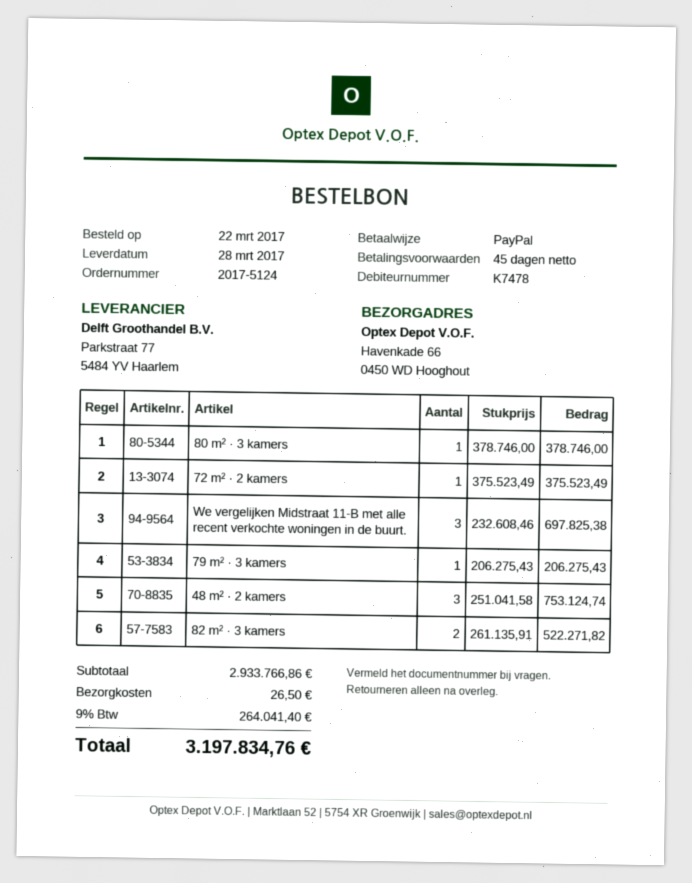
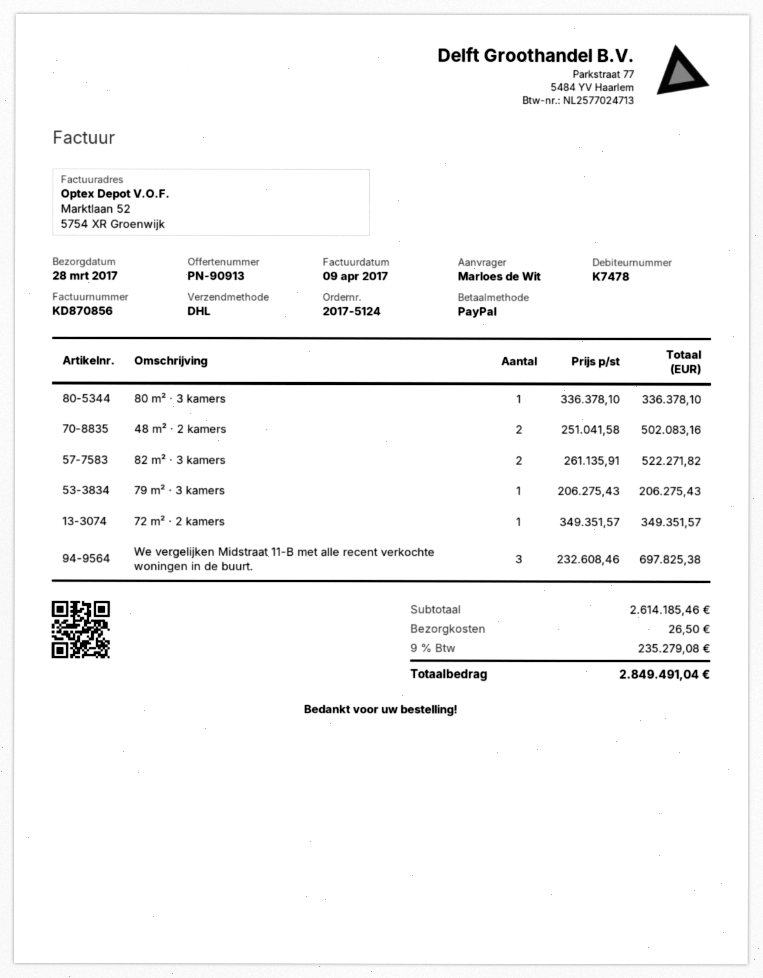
80 m² · 3 kamers: 1 x 378746.00 = 378746.00 -> 1 x 336378.10 = 336378.10
72 m² · 2 kamers: 1 x 375523.49 = 375523.49 -> 1 x 349351.57 = 349351.57
48 m² · 2 kamers: 3 x 251041.58 = 753124.74 -> 2 x 251041.58 = 502083.16
subtotal: 2933766.86 -> 2614185.46
tax: 9% = 264041.40 -> 9% = 235279.08
total: 3197834.76 -> 2849491.04

